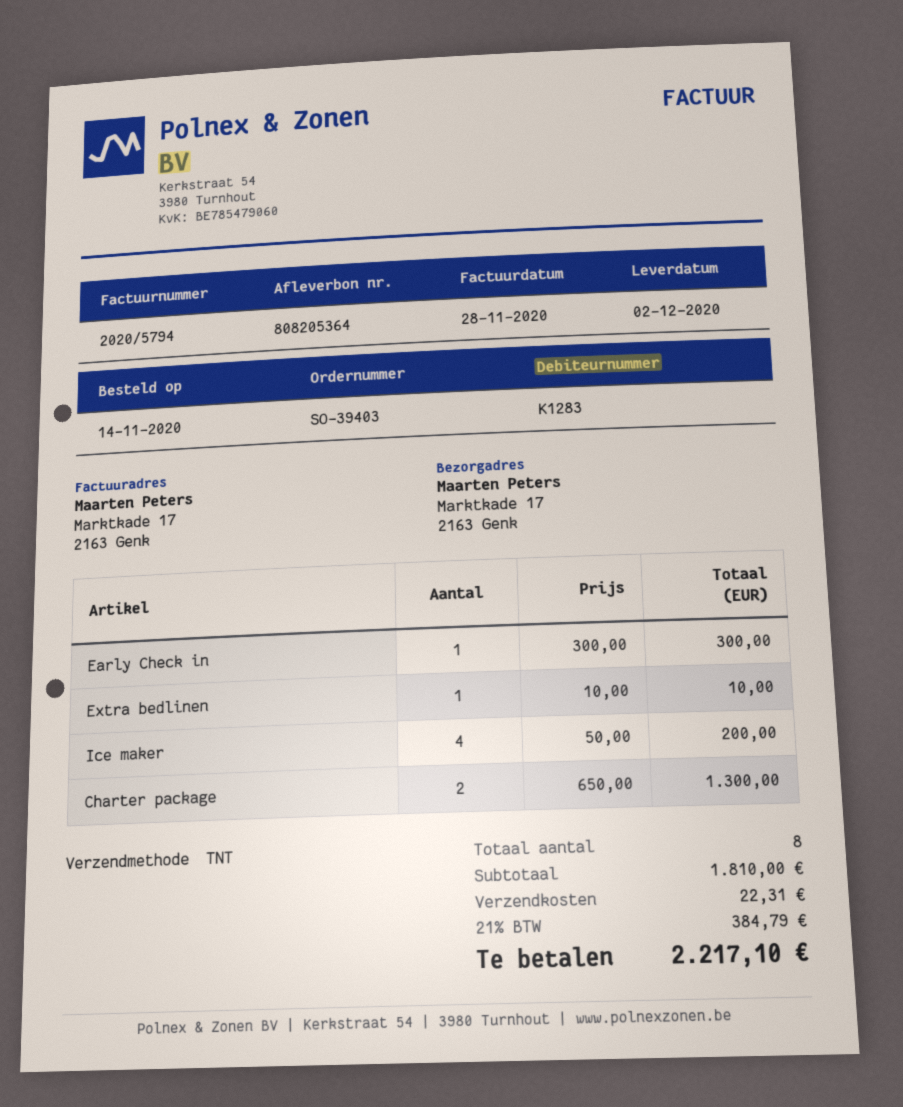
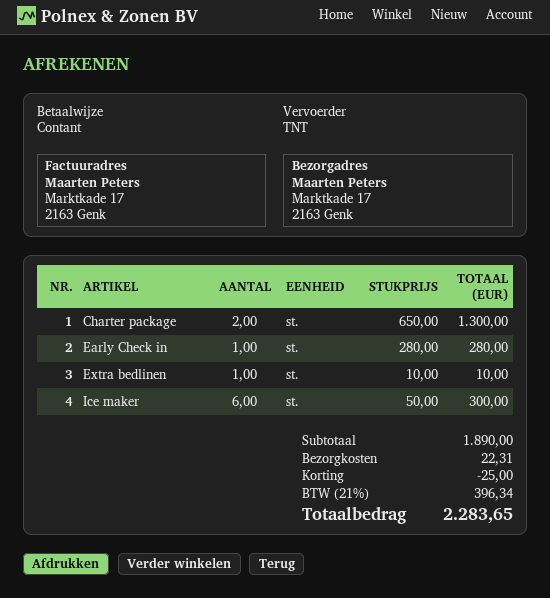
Early Check in: 1 x 300.00 = 300.00 -> 1 x 280.00 = 280.00
Ice maker: 4 x 50.00 = 200.00 -> 6 x 50.00 = 300.00
subtotal: 1810.00 -> 1890.00
discount: none -> 25.00
tax: 21% = 384.79 -> 21% = 396.34
total: 2217.10 -> 2283.65

